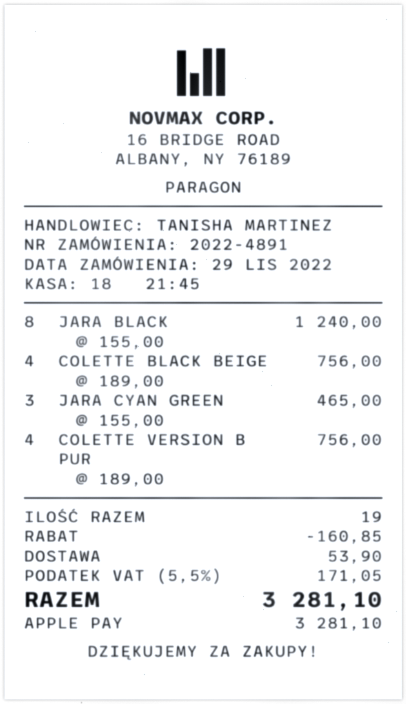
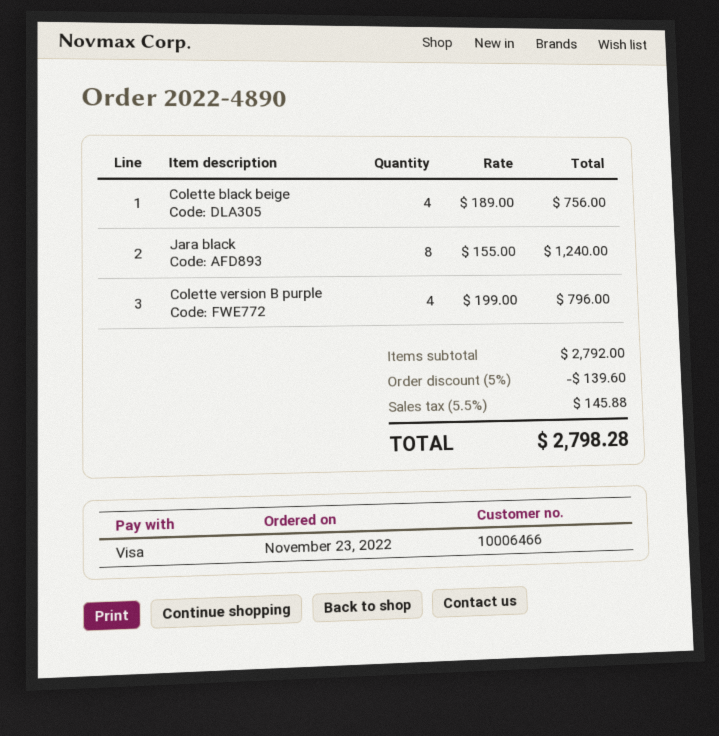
order number: 2022-4891 -> 2022-4890
order date: 2022-11-29 -> 2022-11-23
payment method: Apple Pay -> Visa
JARA CYAN GREEN: 3 x 155.00 = 465.00 -> none
COLETTE VERSION B PUR: 4 x 189.00 = 756.00 -> 4 x 199.00 = 796.00
discount: 160.85 -> 139.60
shipping: 53.90 -> none
tax: 5.5% = 171.05 -> 5.5% = 145.88
total: 3281.10 -> 2798.28

